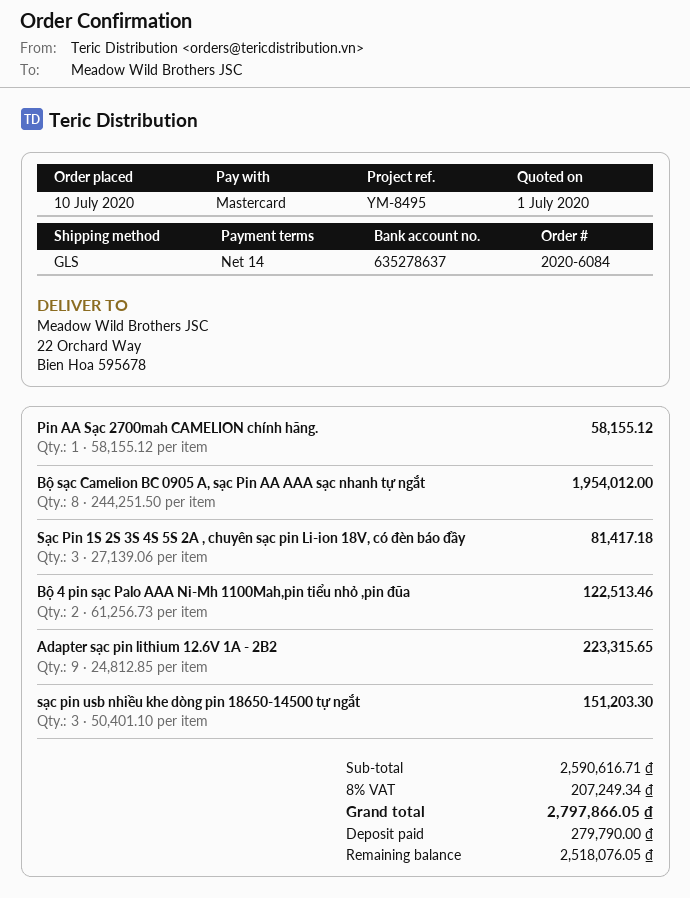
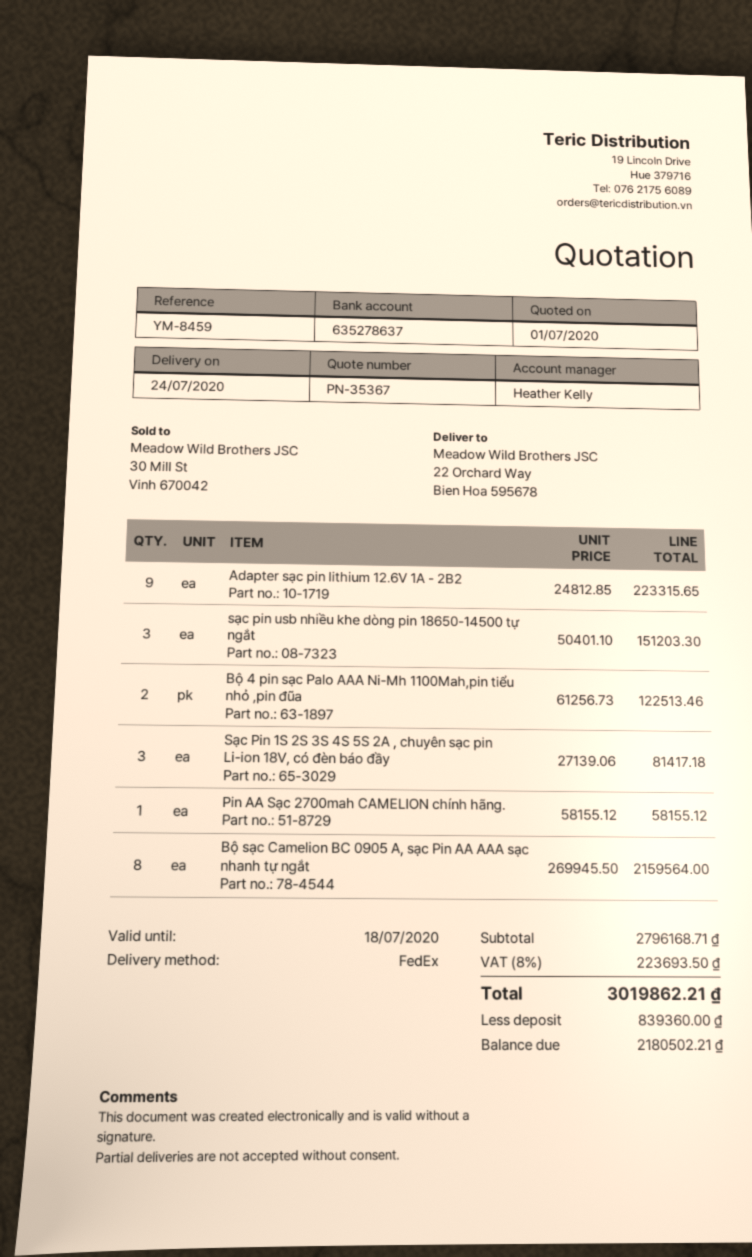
reference: YM-8495 -> YM-8459
shipping method: GLS -> FedEx
Bộ sạc Camelion BC 0905 A, sạc Pin AA AAA sạc nhanh tự ngắt: 8 x 244251.50 = 1954012.00 -> 8 x 269945.50 = 2159564.00
subtotal: 2590616.71 -> 2796168.71
tax: 8% = 207249.34 -> 8% = 223693.50
total: 2797866.05 -> 3019862.21
deposit: 279790.00 -> 839360.00
balance: 2518076.05 -> 2180502.21

